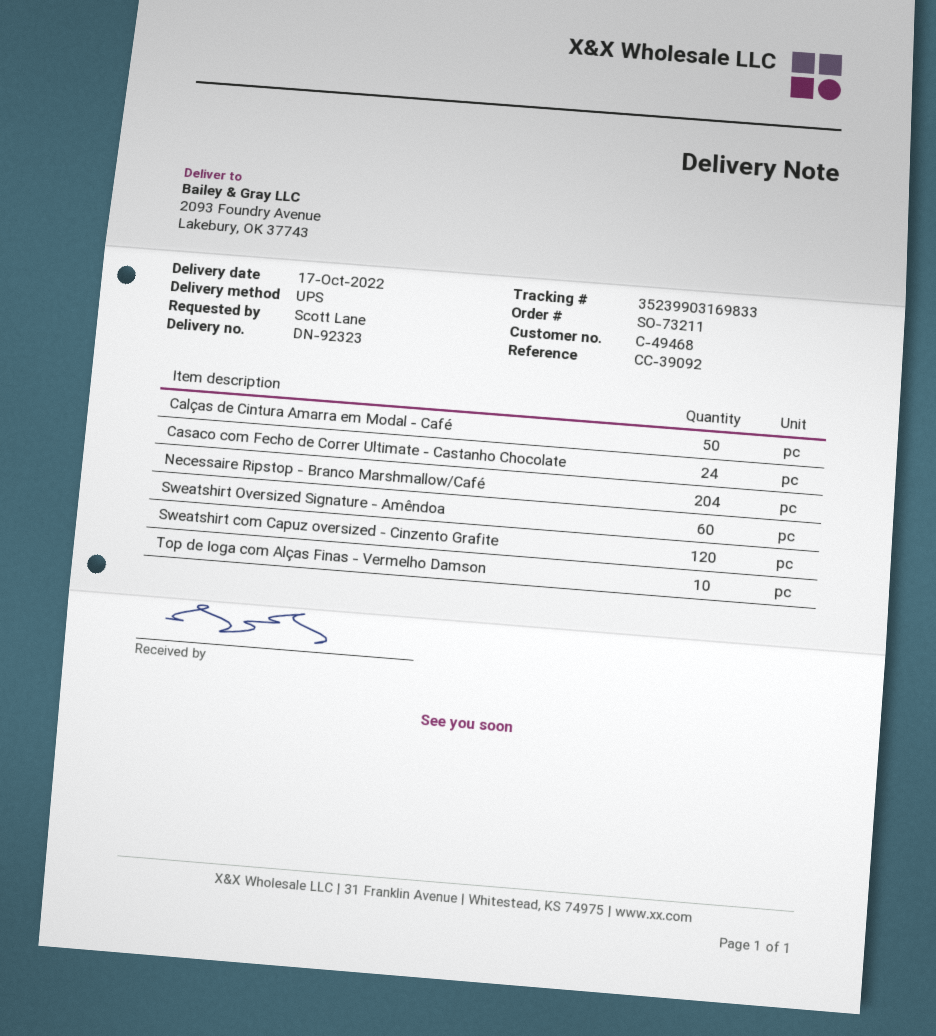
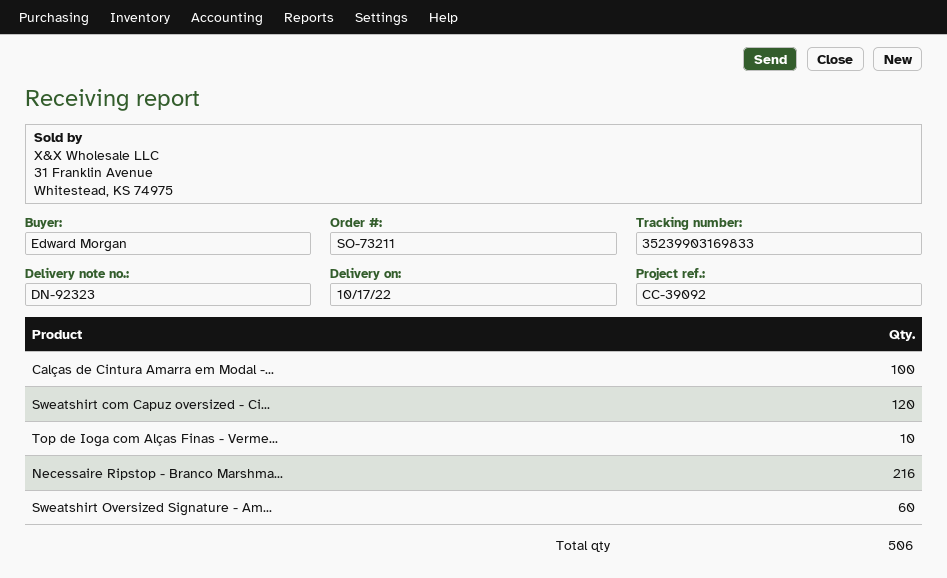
ordered by: Scott Lane -> Edward Morgan
Calças de Cintura Amarra em Modal - Café: 50 -> 100
Casaco com Fecho de Correr Ultimate - Castanho Chocolate: 24 -> none
Necessaire Ripstop - Branco Marshmallow/Café: 204 -> 216

